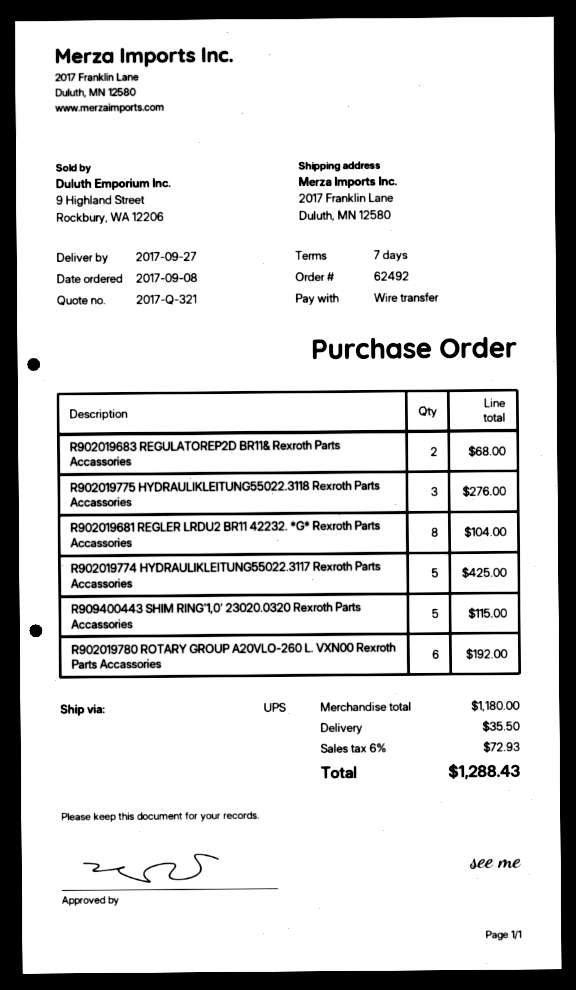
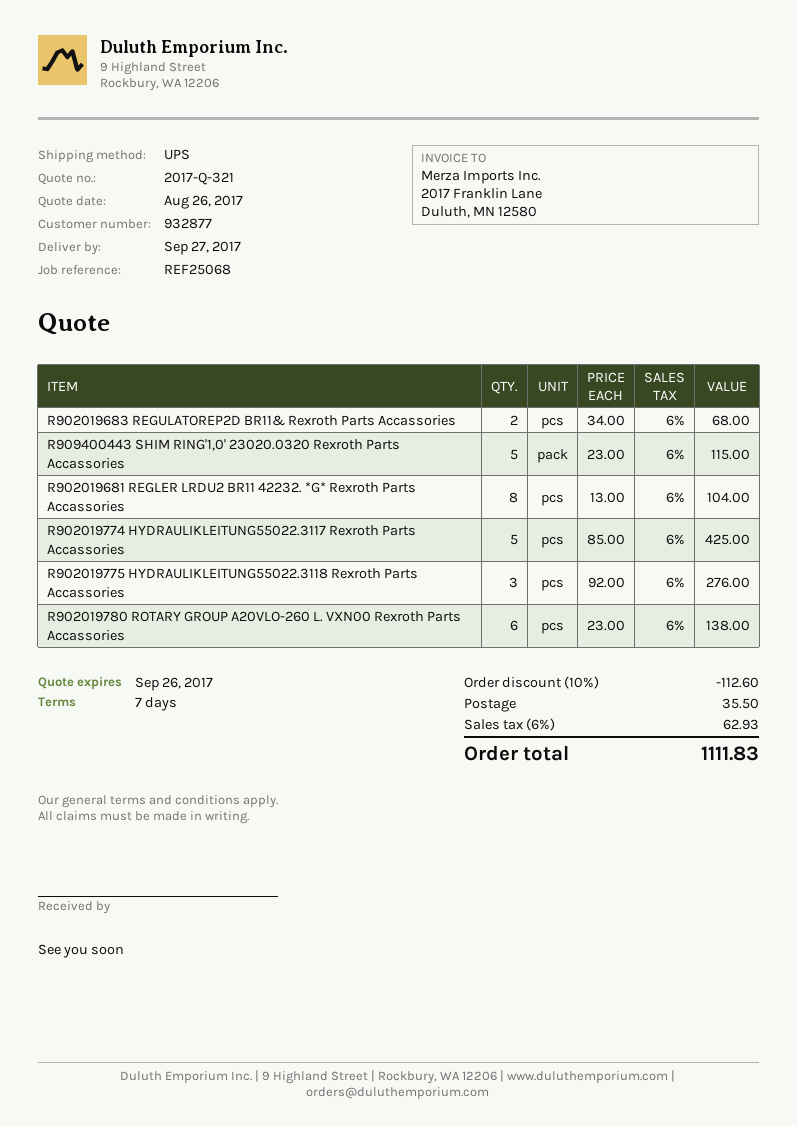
R902019780 ROTARY GROUP A20VLO-260 L. VXN00 Rexroth Parts Accassories: 6 for 192.00 -> 6 for 138.00
discount: none -> 10% = 112.60
tax: 6% = 72.93 -> 6% = 62.93
total: 1288.43 -> 1111.83

